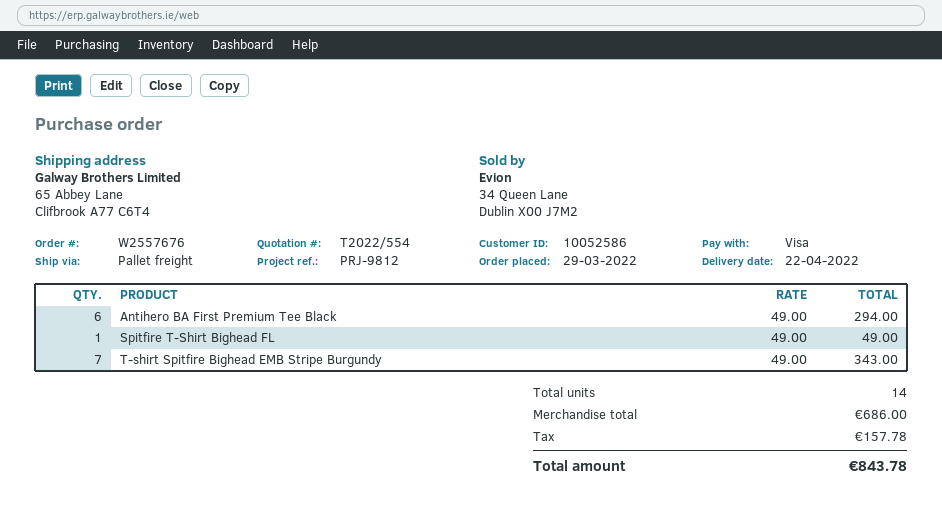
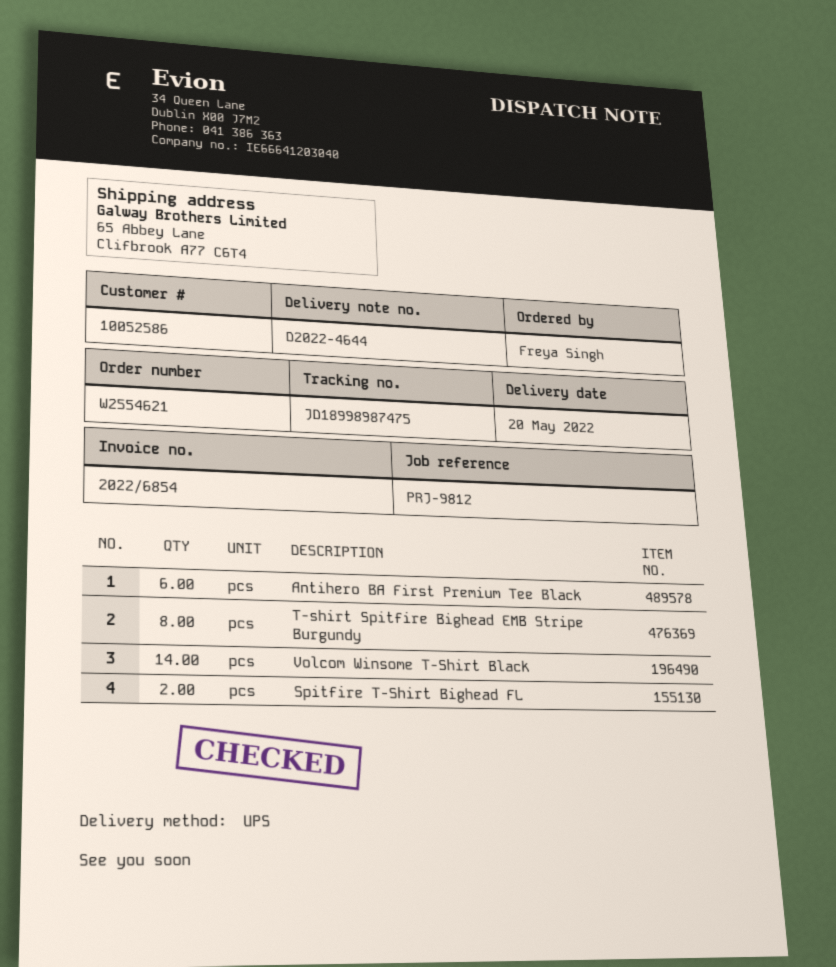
order number: W2557676 -> W2554621
delivery date: 2022-04-22 -> 2022-05-20
shipping method: pallet freight -> UPS
Spitfire T-Shirt Bighead FL: 1 -> 2
T-shirt Spitfire Bighead EMB Stripe Burgundy: 7 -> 8
Volcom Winsome T-Shirt Black: none -> 14

